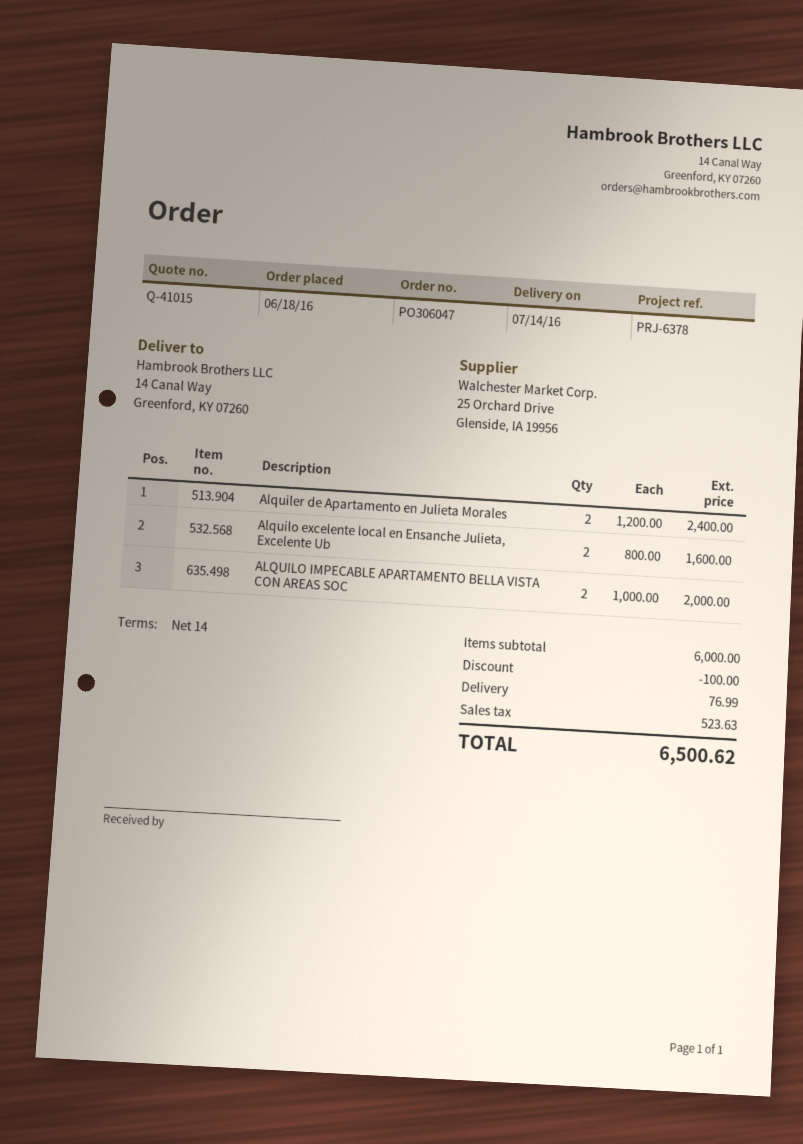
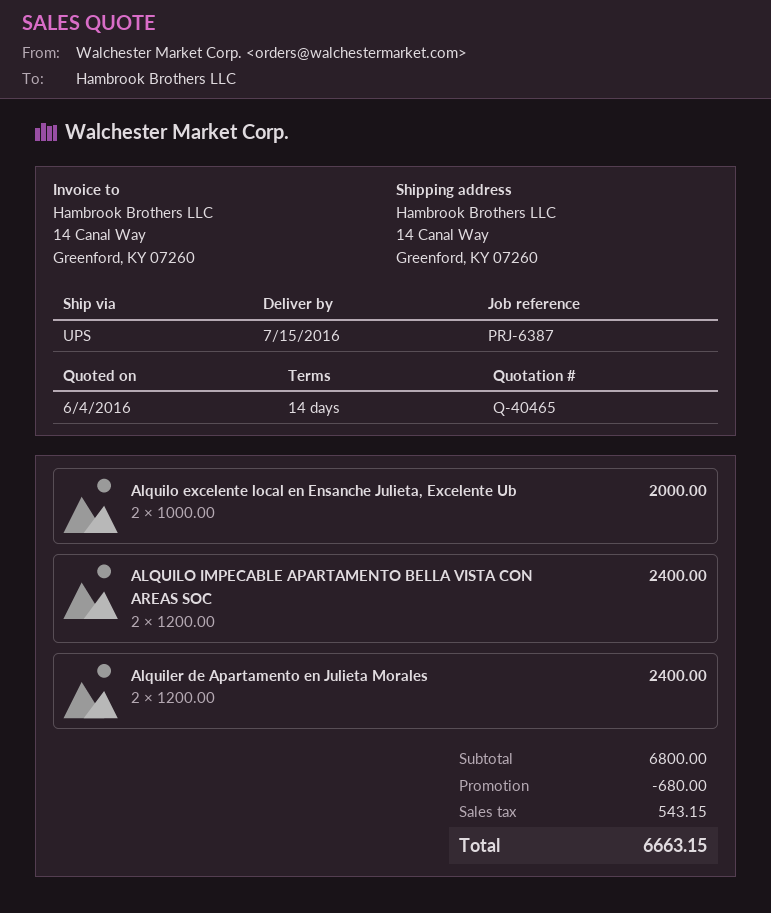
quote number: Q-41015 -> Q-40465
delivery date: 2016-07-14 -> 2016-07-15
reference: PRJ-6378 -> PRJ-6387
Alquilo excelente local en Ensanche Julieta, Excelente Ub: 2 x 800.00 = 1600.00 -> 2 x 1000.00 = 2000.00
ALQUILO IMPECABLE APARTAMENTO BELLA VISTA CON AREAS SOC: 2 x 1000.00 = 2000.00 -> 2 x 1200.00 = 2400.00
subtotal: 6000.00 -> 6800.00
discount: 100.00 -> 680.00
shipping: 76.99 -> none
tax: 523.63 -> 543.15
total: 6500.62 -> 6663.15

